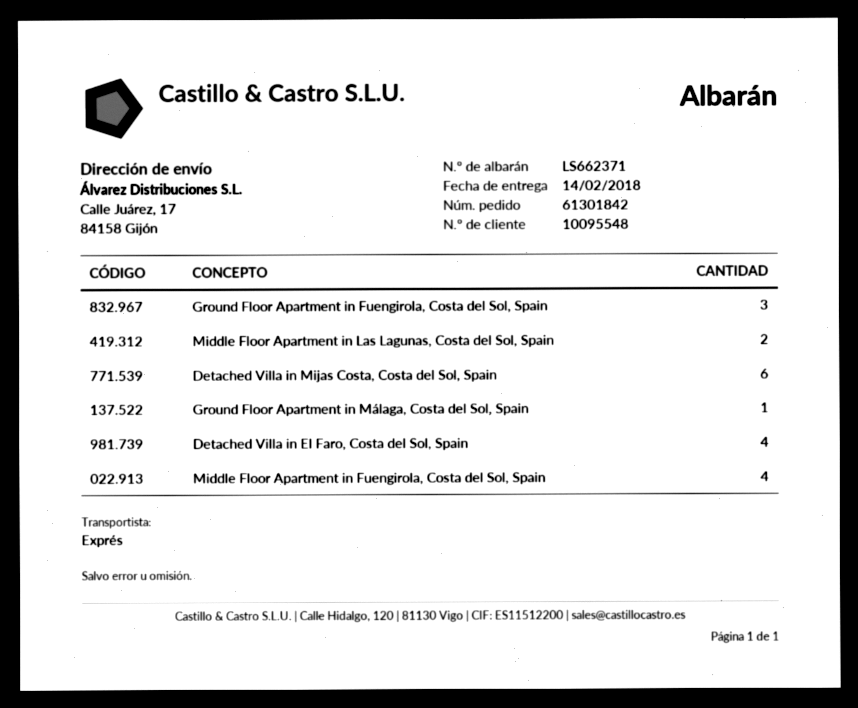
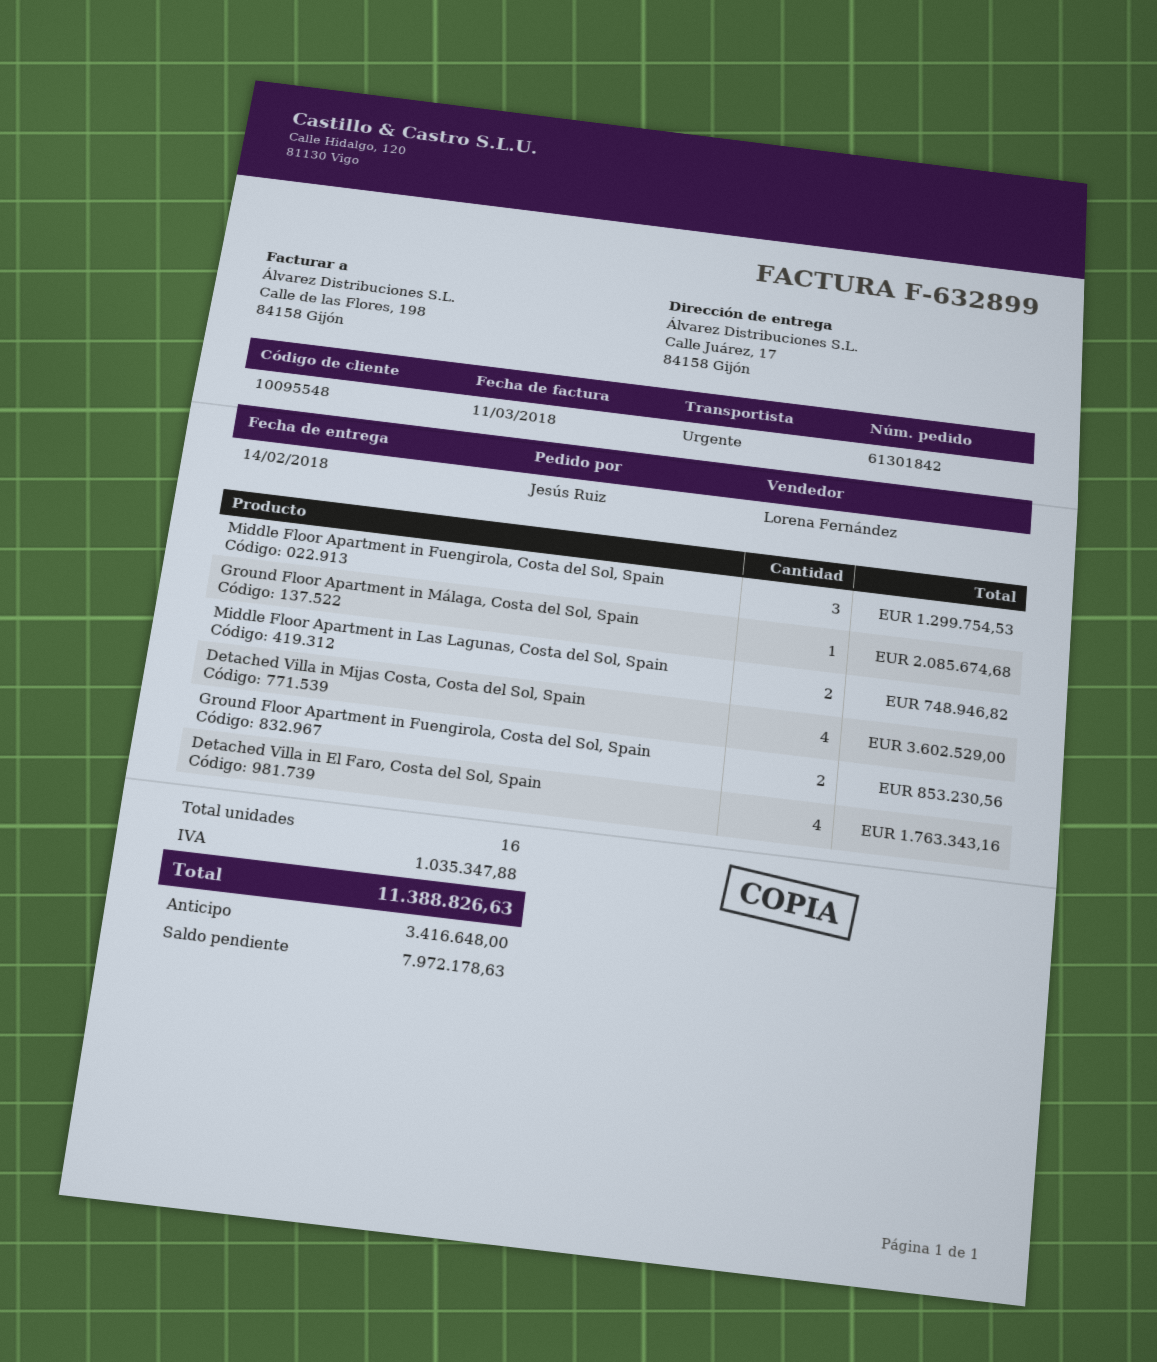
Ground Floor Apartment in Fuengirola, Costa del Sol, Spain: 3 -> 2
Detached Villa in Mijas Costa, Costa del Sol, Spain: 6 -> 4
Middle Floor Apartment in Fuengirola, Costa del Sol, Spain: 4 -> 3

